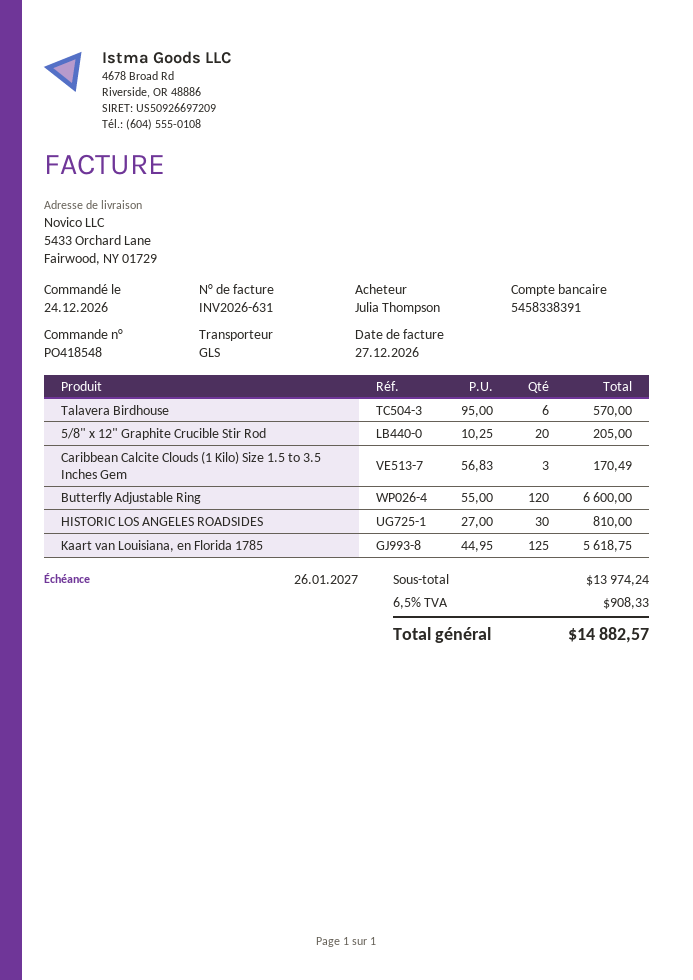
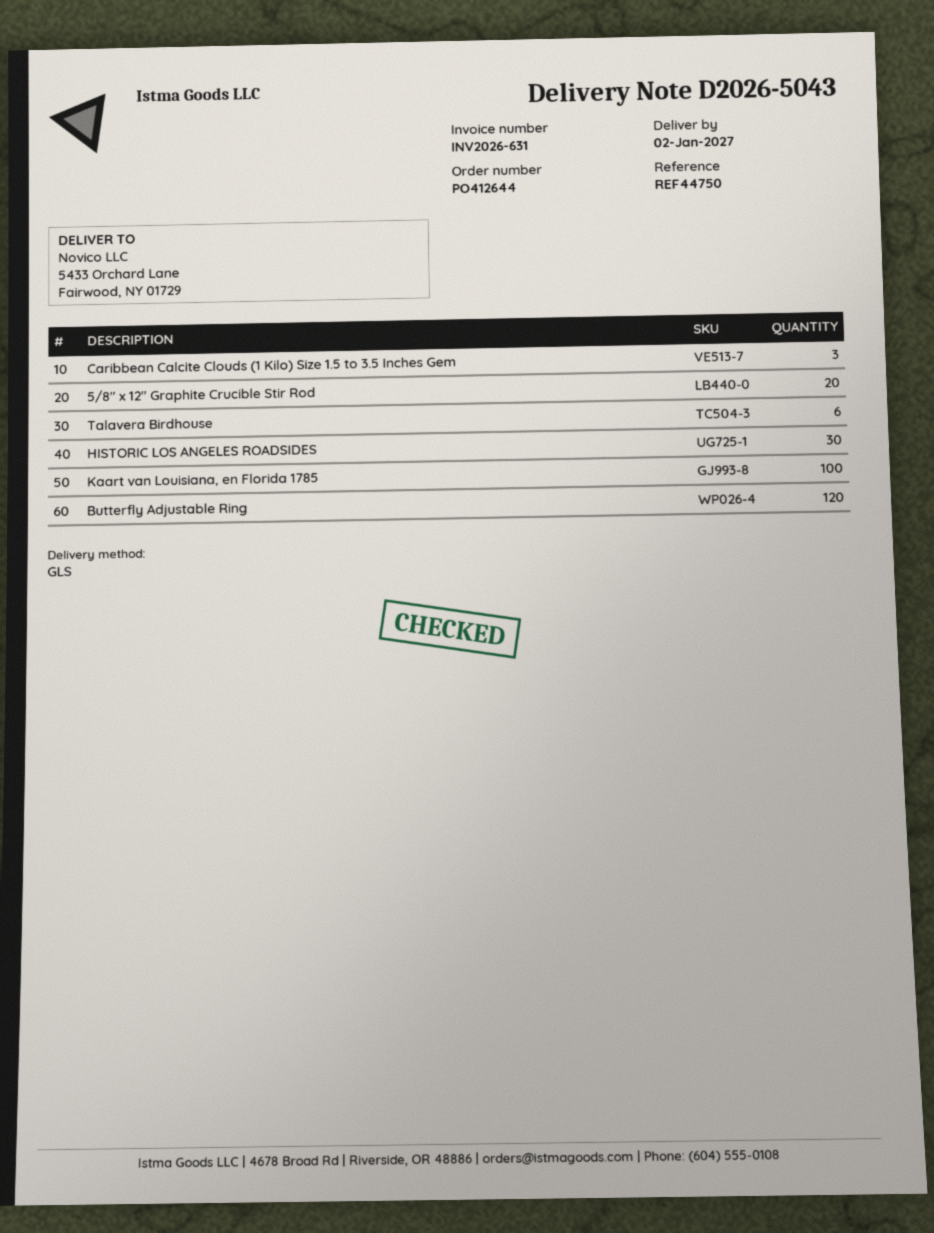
order number: PO418548 -> PO412644
Kaart van Louisiana, en Florida 1785: 125 -> 100

